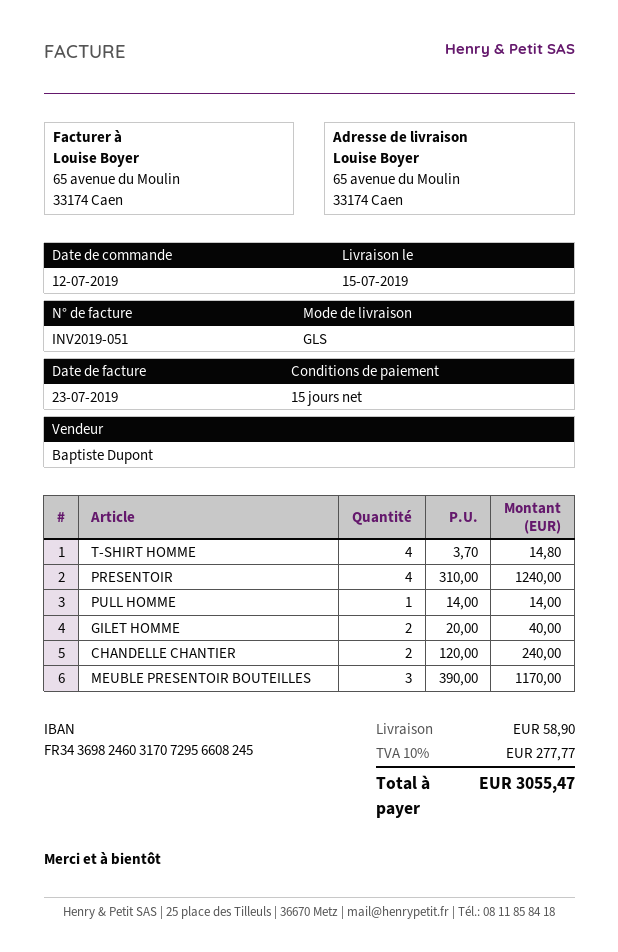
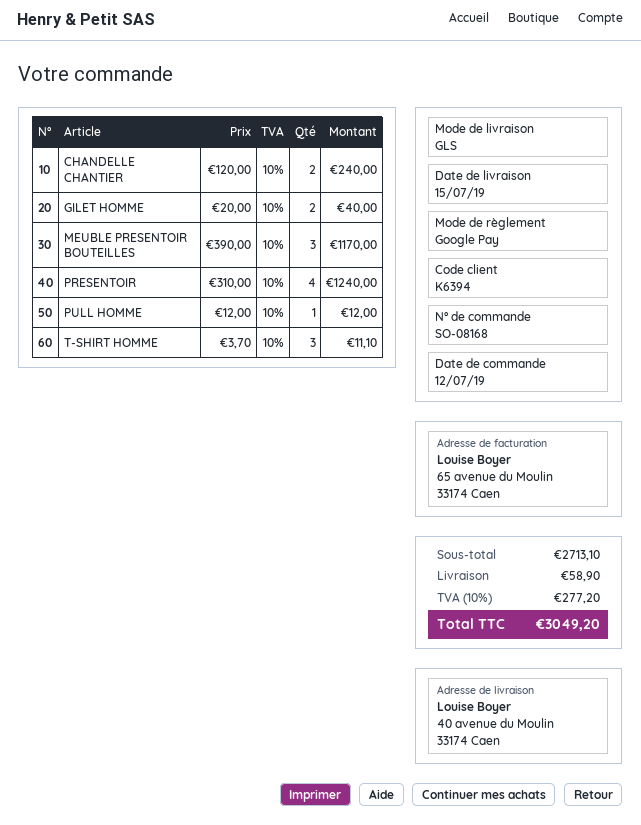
ship to: 65 avenue du Moulin, 33174 Caen -> 40 avenue du Moulin, 33174 Caen
T-SHIRT HOMME: 4 x 3.70 = 14.80 -> 3 x 3.70 = 11.10
PULL HOMME: 1 x 14.00 = 14.00 -> 1 x 12.00 = 12.00
tax: 10% = 277.77 -> 10% = 277.20
total: 3055.47 -> 3049.20

